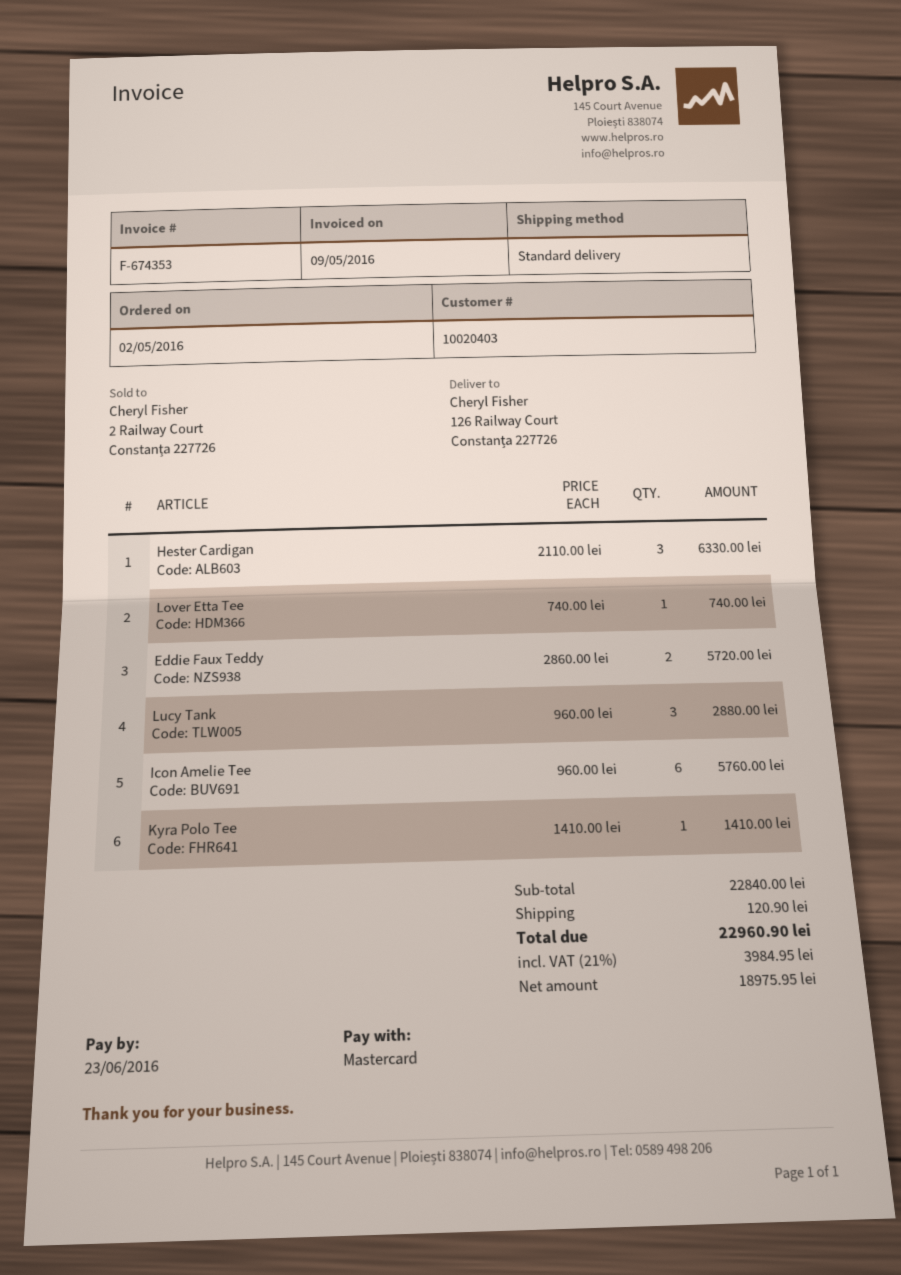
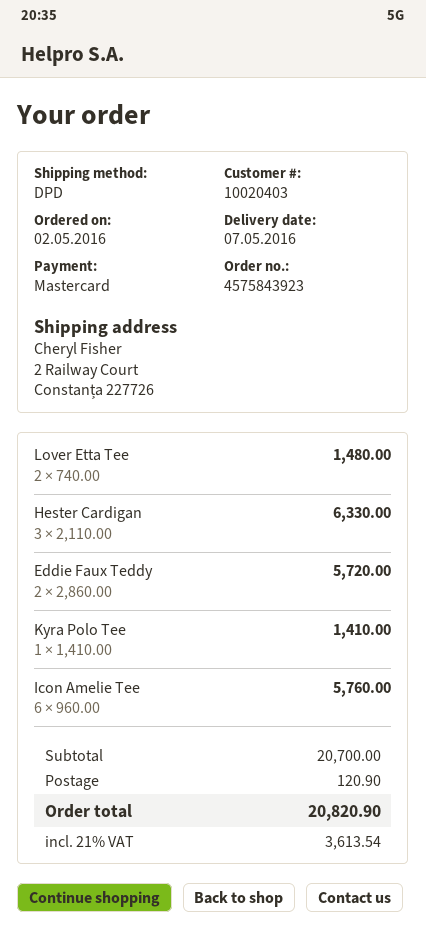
shipping method: standard -> DPD
ship to: 126 Railway Court, Constanța 227726 -> 2 Railway Court, Constanța 227726
Lover Etta Tee: 1 x 740.00 = 740.00 -> 2 x 740.00 = 1480.00
Lucy Tank: 3 x 960.00 = 2880.00 -> none
subtotal: 22840.00 -> 20700.00
tax: 21% = 3984.95 -> 21% = 3613.54
total: 22960.90 -> 20820.90

